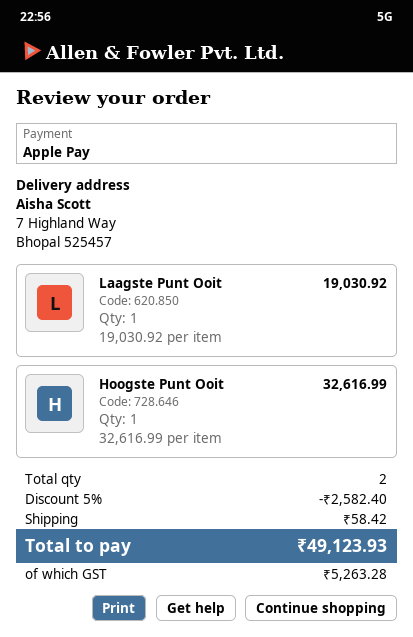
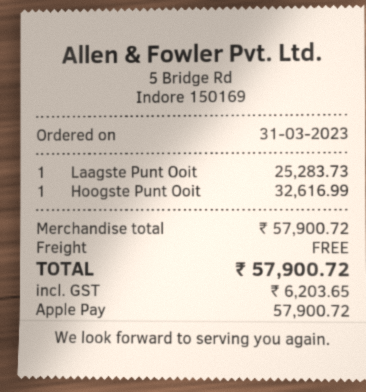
Laagste Punt Ooit: 1 for 19030.92 -> 1 for 25283.73
discount: 5% = 2582.40 -> none
shipping: 58.42 -> 0.00
tax: 5263.28 -> 6203.65
total: 49123.93 -> 57900.72

